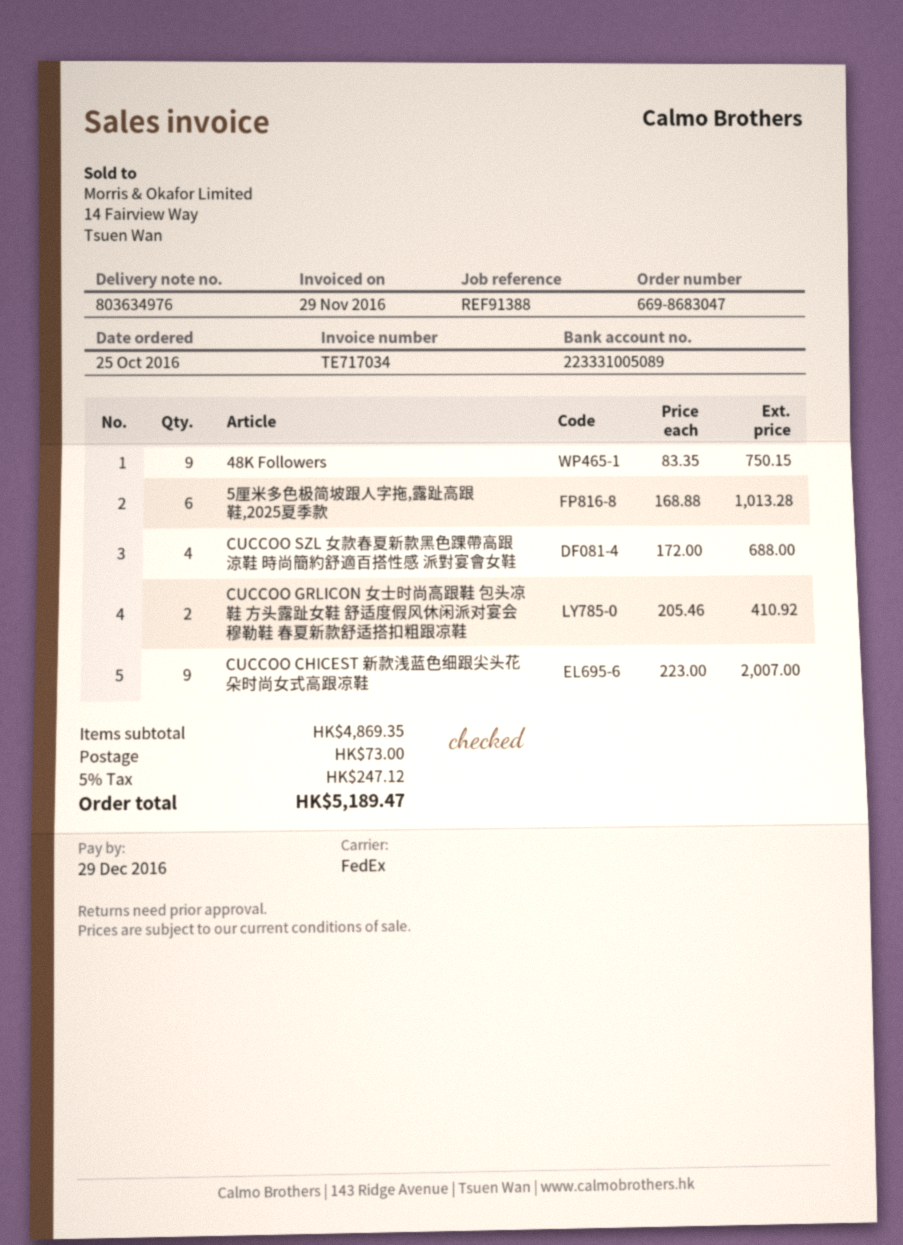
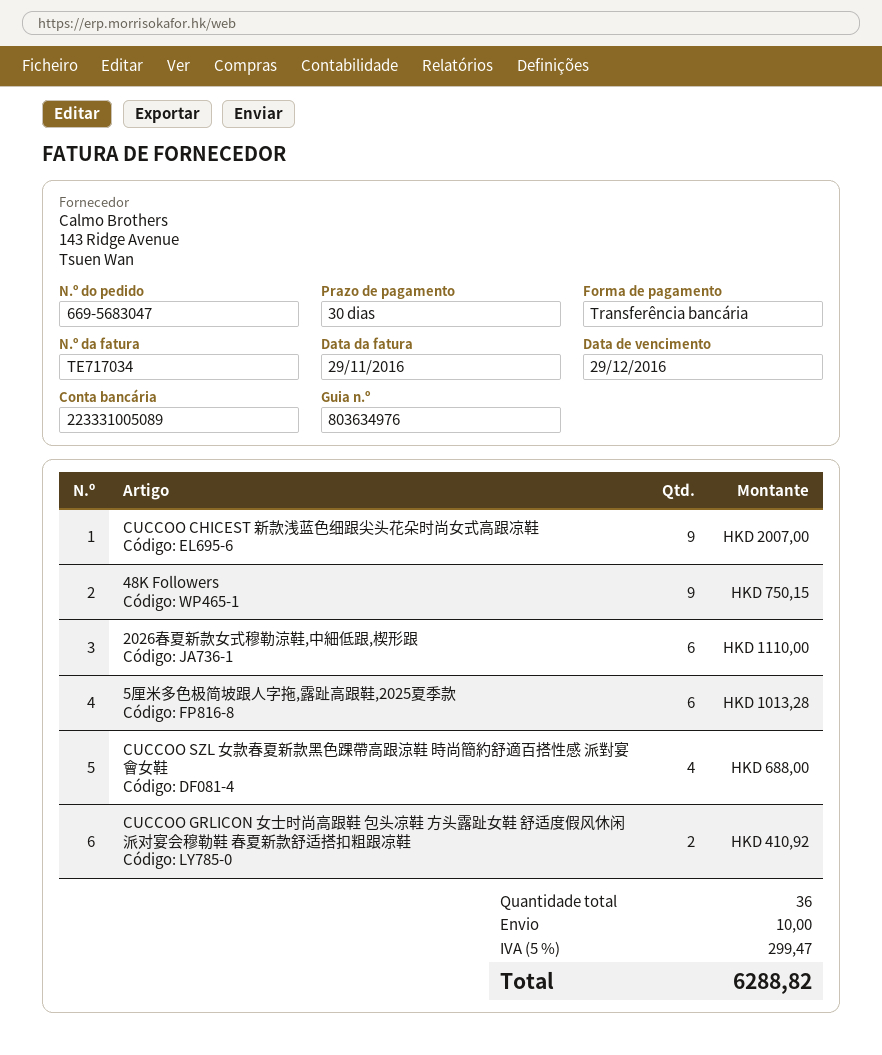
order number: 669-8683047 -> 669-5683047
2026春夏新款女式穆勒涼鞋,中細低跟,楔形跟: none -> 6 for 1110.00
shipping: 73.00 -> 10.00
tax: 5% = 247.12 -> 5% = 299.47
total: 5189.47 -> 6288.82

